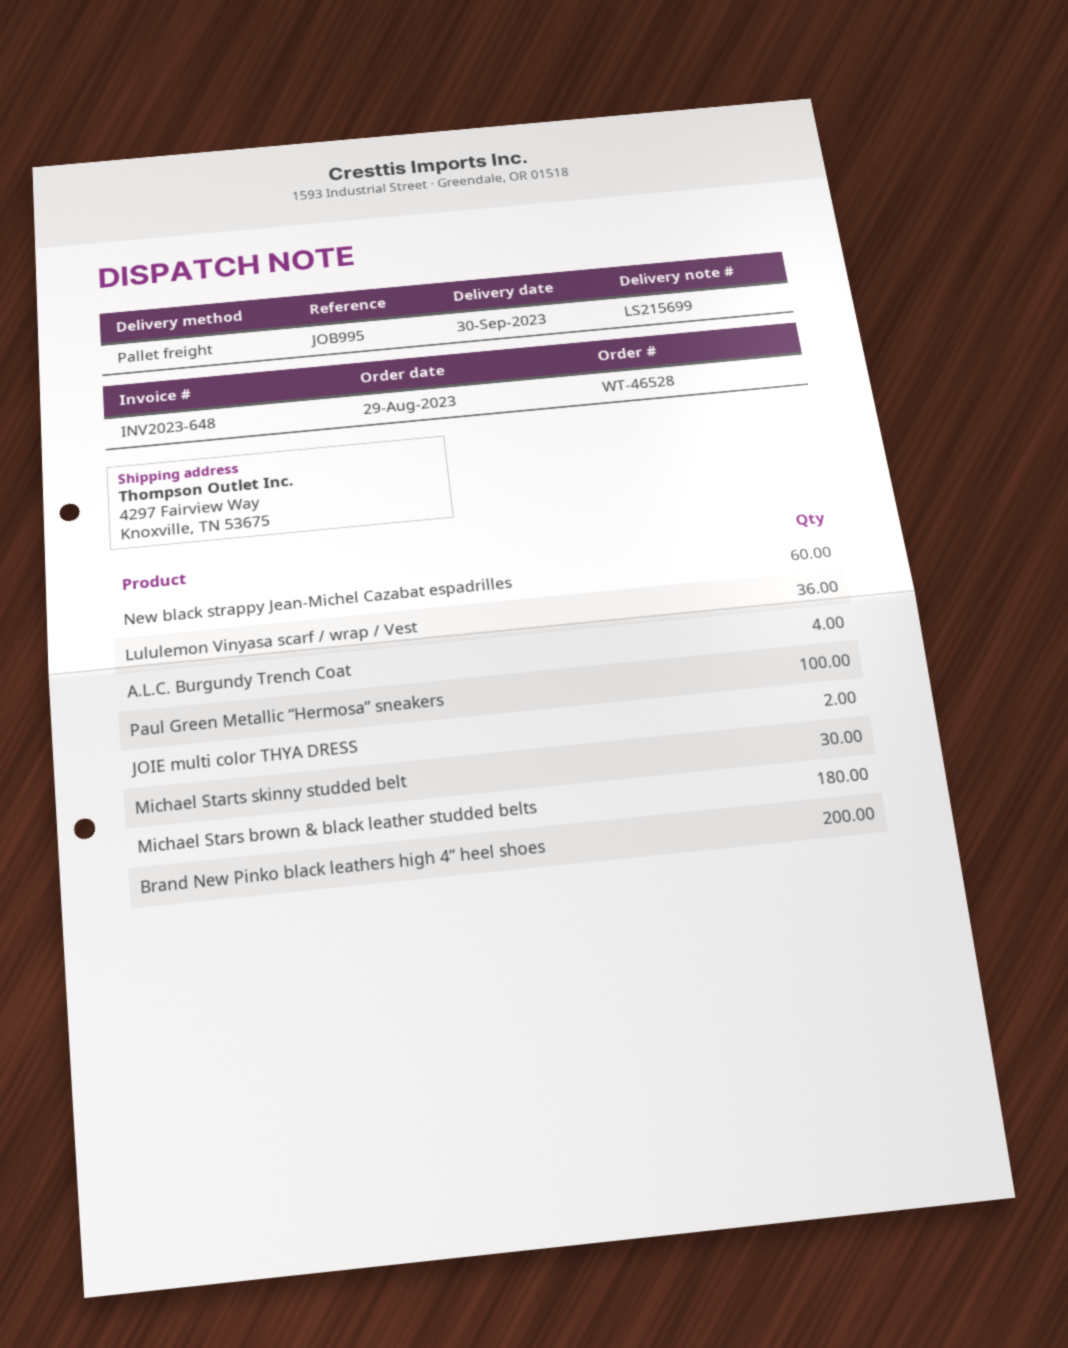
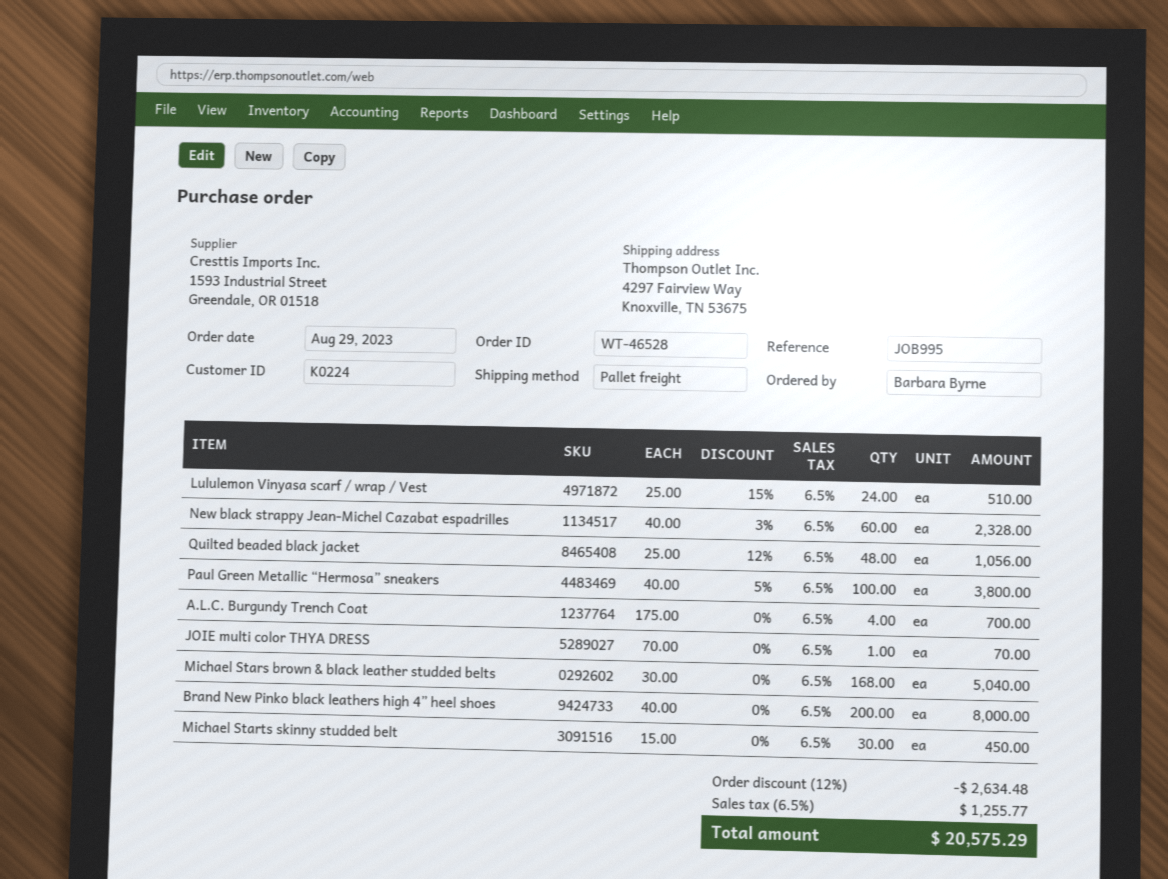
Lululemon Vinyasa scarf / wrap / Vest: 36 -> 24
JOIE multi color THYA DRESS: 2 -> 1
Michael Stars brown & black leather studded belts: 180 -> 168
Quilted beaded black jacket: none -> 48

